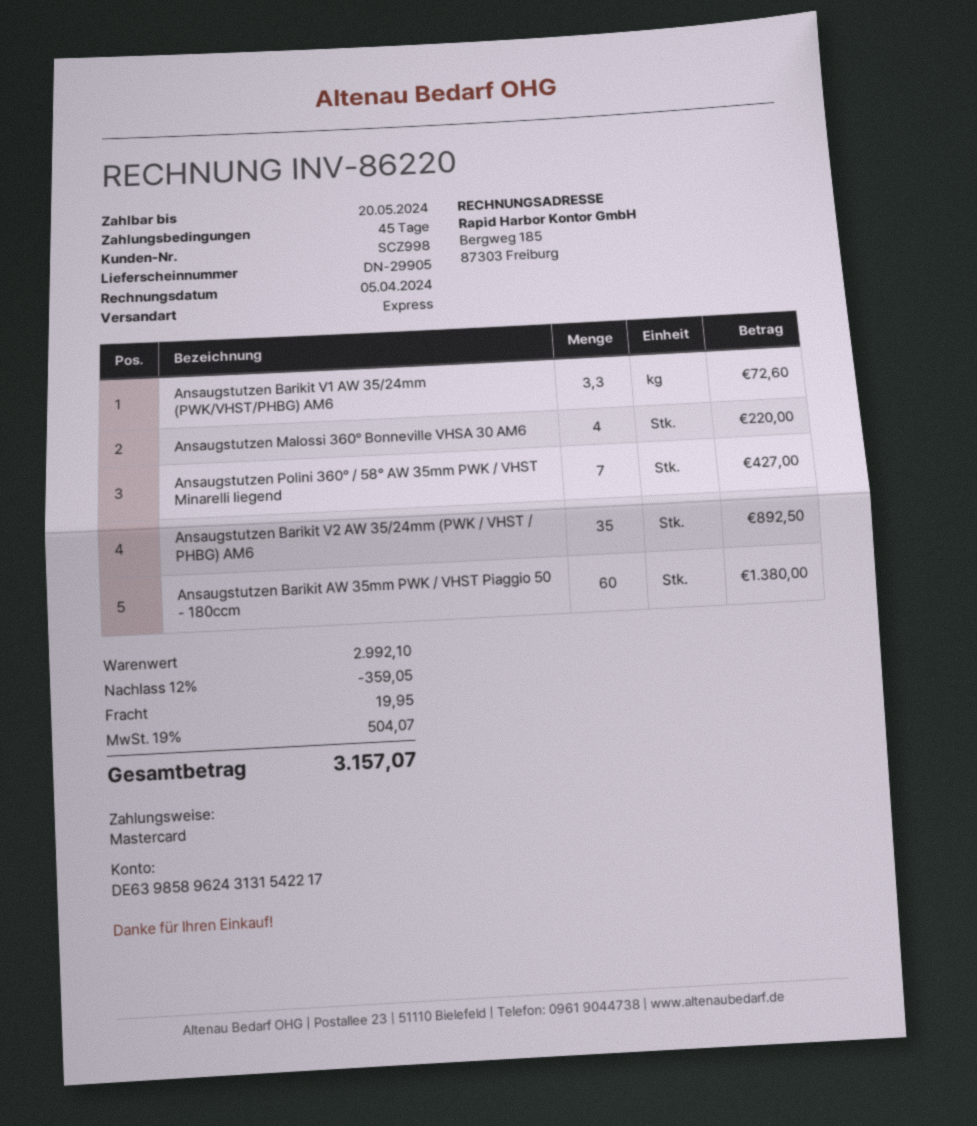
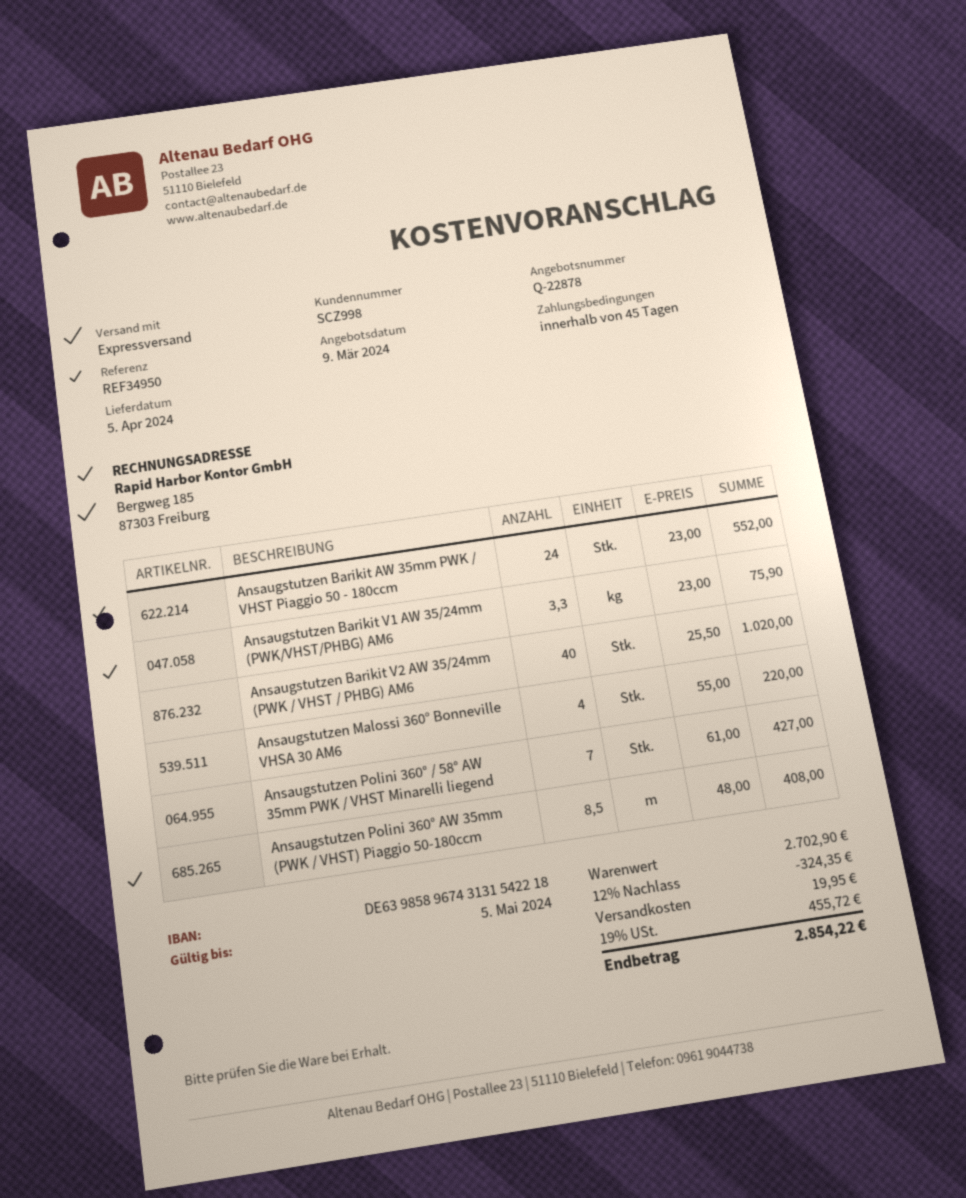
bank account: DE63985896243131542217 -> DE63985896743131542218
Ansaugstutzen Barikit V1 AW 35/24mm (PWK/VHST/PHBG) AM6: 3.3 for 72.60 -> 3.3 for 75.90
Ansaugstutzen Barikit V2 AW 35/24mm (PWK / VHST / PHBG) AM6: 35 for 892.50 -> 40 for 1020.00
Ansaugstutzen Barikit AW 35mm PWK / VHST Piaggio 50 - 180ccm: 60 for 1380.00 -> 24 for 552.00
Ansaugstutzen Polini 360° AW 35mm (PWK / VHST) Piaggio 50-180ccm: none -> 8.5 for 408.00
subtotal: 2992.10 -> 2702.90
discount: 12% = 359.05 -> 12% = 324.35
tax: 19% = 504.07 -> 19% = 455.72
total: 3157.07 -> 2854.22

